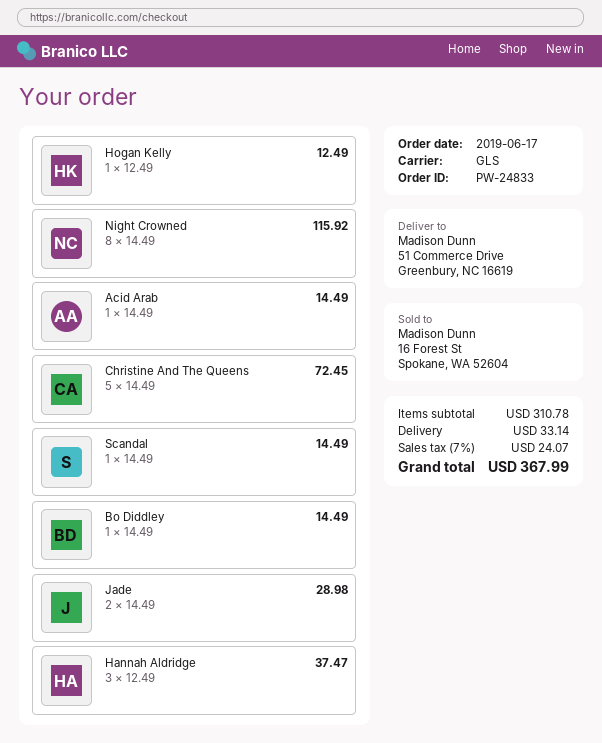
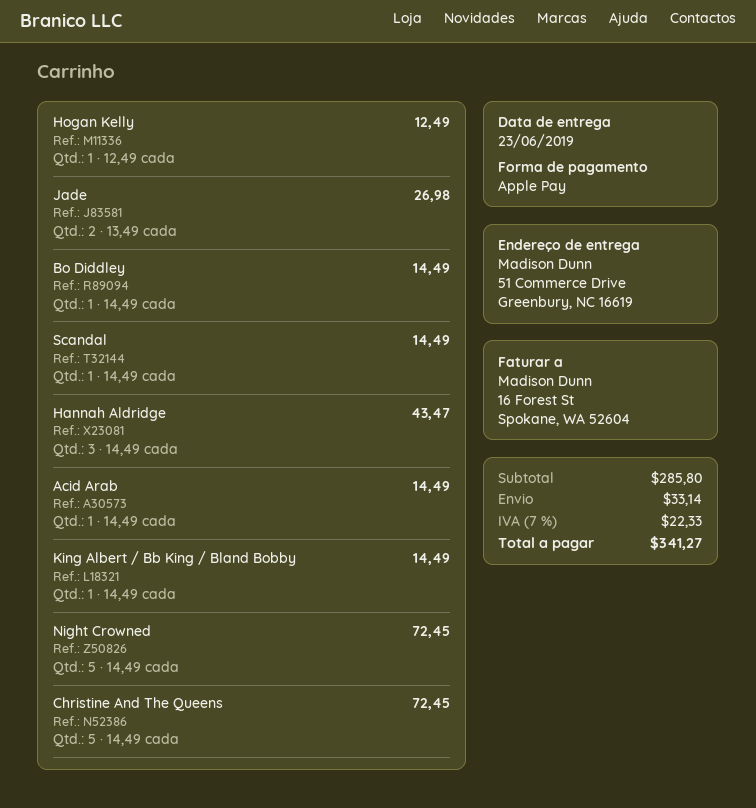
Night Crowned: 8 x 14.49 = 115.92 -> 5 x 14.49 = 72.45
Jade: 2 x 14.49 = 28.98 -> 2 x 13.49 = 26.98
Hannah Aldridge: 3 x 12.49 = 37.47 -> 3 x 14.49 = 43.47
King Albert / Bb King / Bland Bobby: none -> 1 x 14.49 = 14.49
subtotal: 310.78 -> 285.80
tax: 7% = 24.07 -> 7% = 22.33
total: 367.99 -> 341.27

